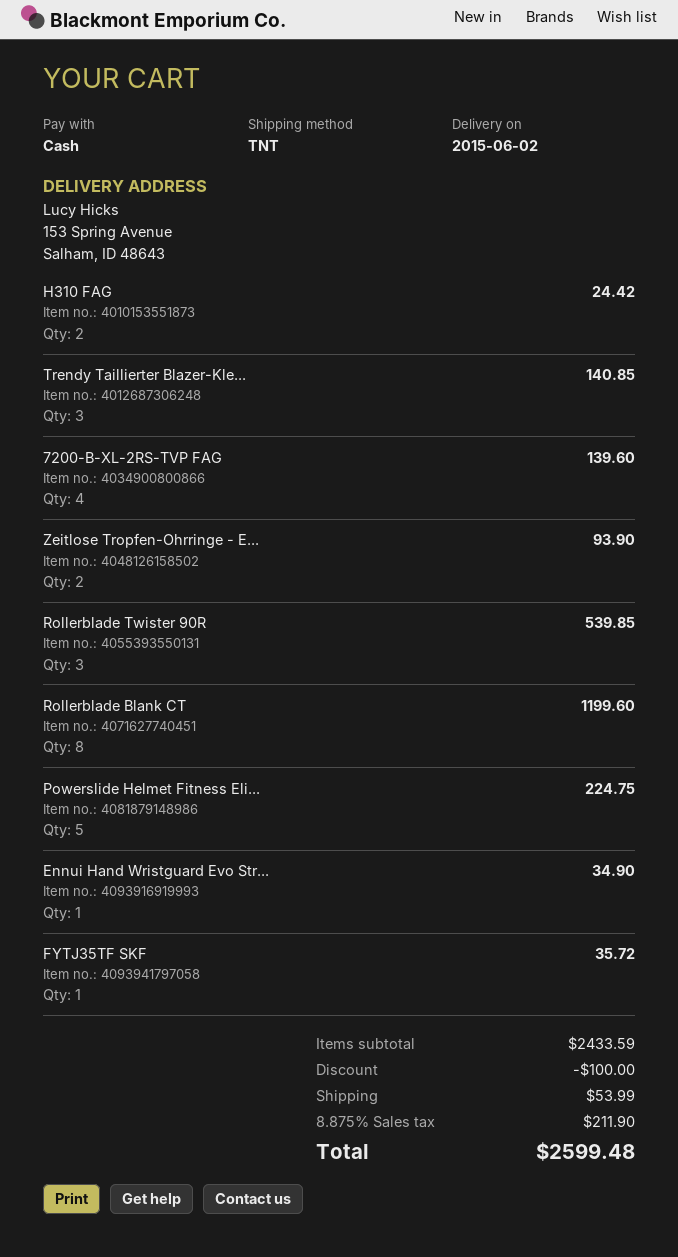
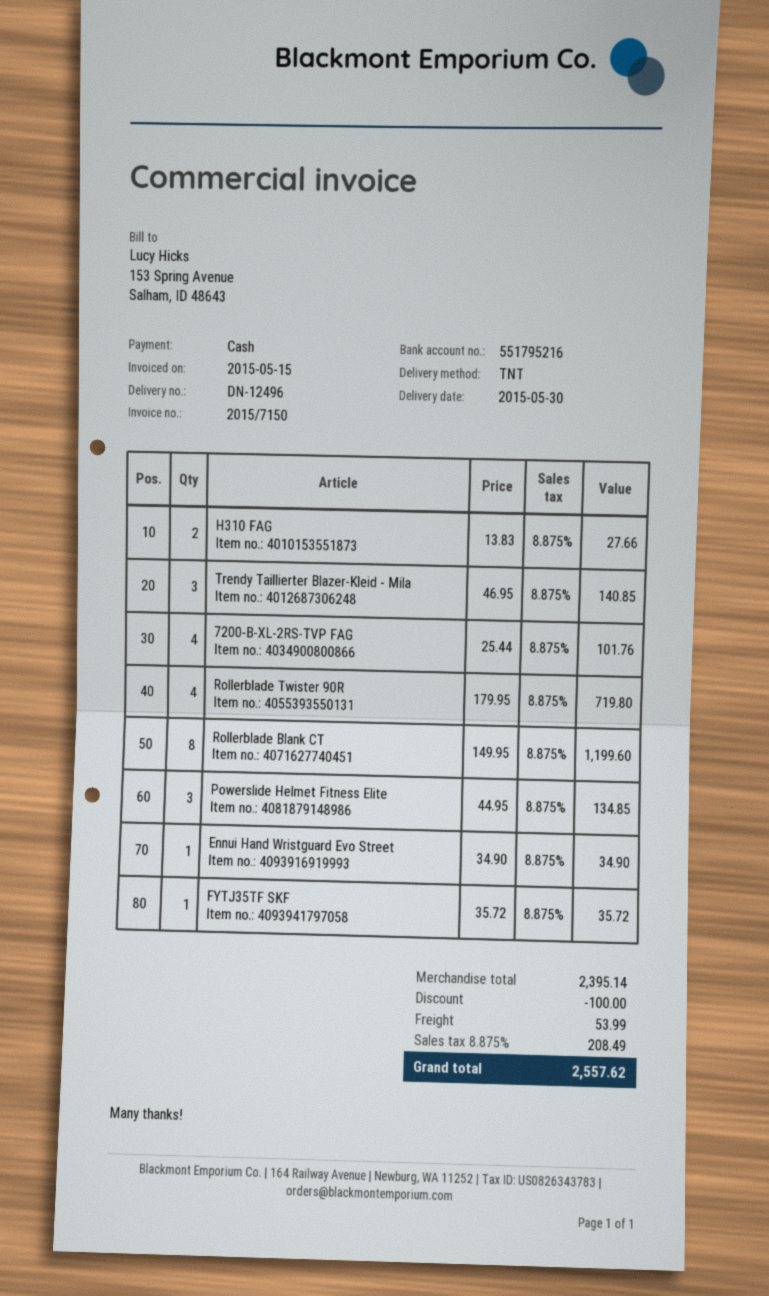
delivery date: 2015-06-02 -> 2015-05-30
H310 FAG: 2 for 24.42 -> 2 for 27.66
7200-B-XL-2RS-TVP FAG: 4 for 139.60 -> 4 for 101.76
Zeitlose Tropfen-Ohrringe - E...: 2 for 93.90 -> none
Rollerblade Twister 90R: 3 for 539.85 -> 4 for 719.80
Powerslide Helmet Fitness Eli...: 5 for 224.75 -> 3 for 134.85
subtotal: 2433.59 -> 2395.14
tax: 8.875% = 211.90 -> 8.875% = 208.49
total: 2599.48 -> 2557.62

